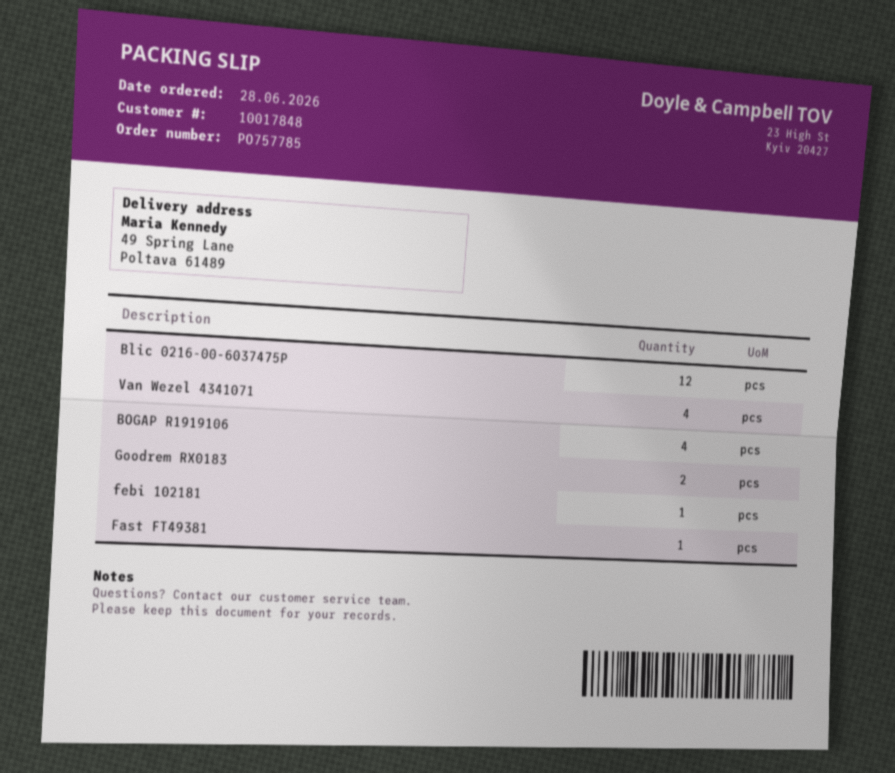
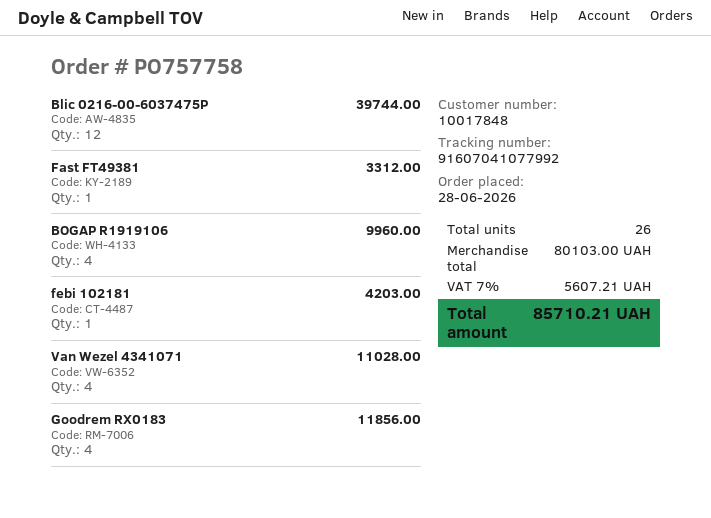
order number: PO757785 -> PO757758
Goodrem RX0183: 2 -> 4

